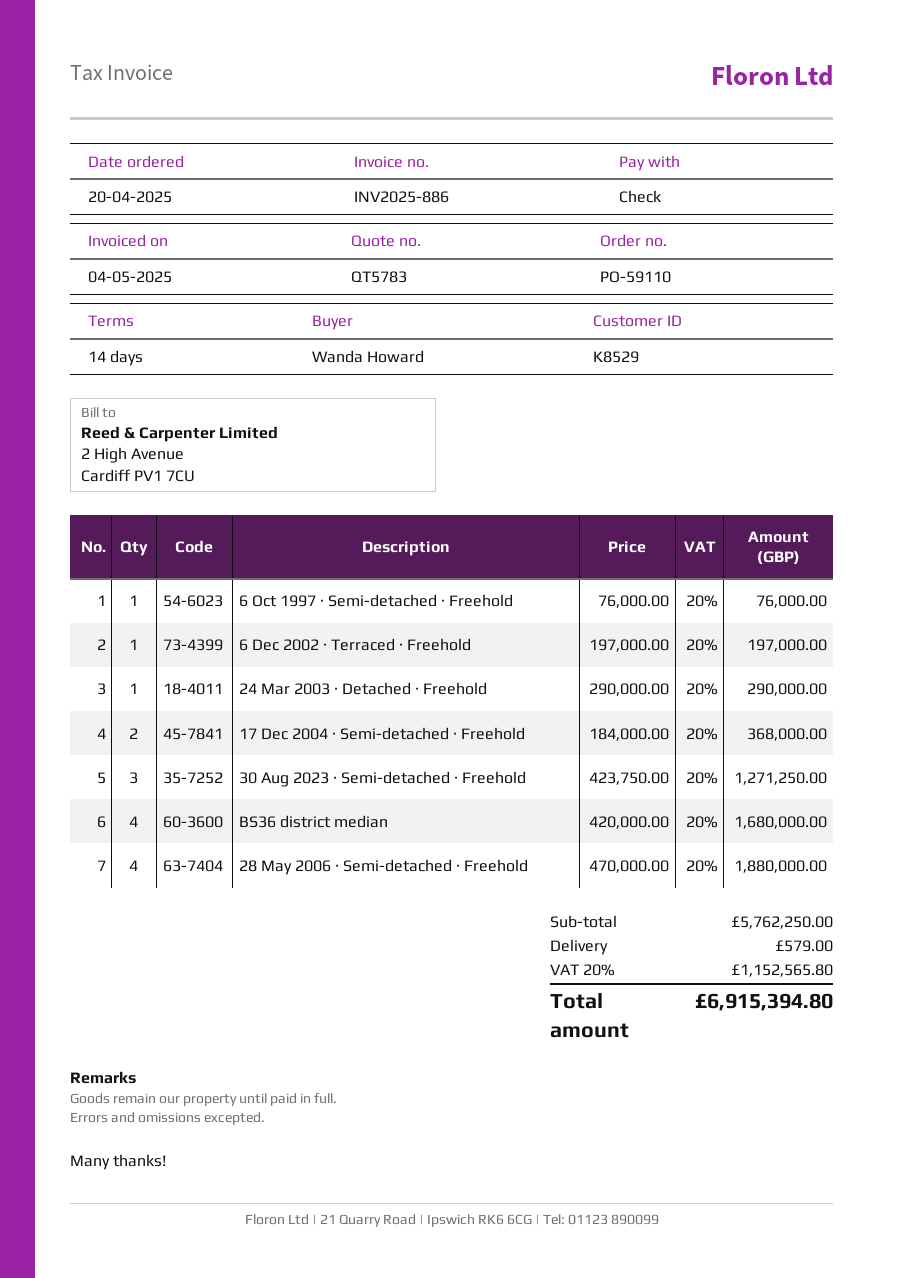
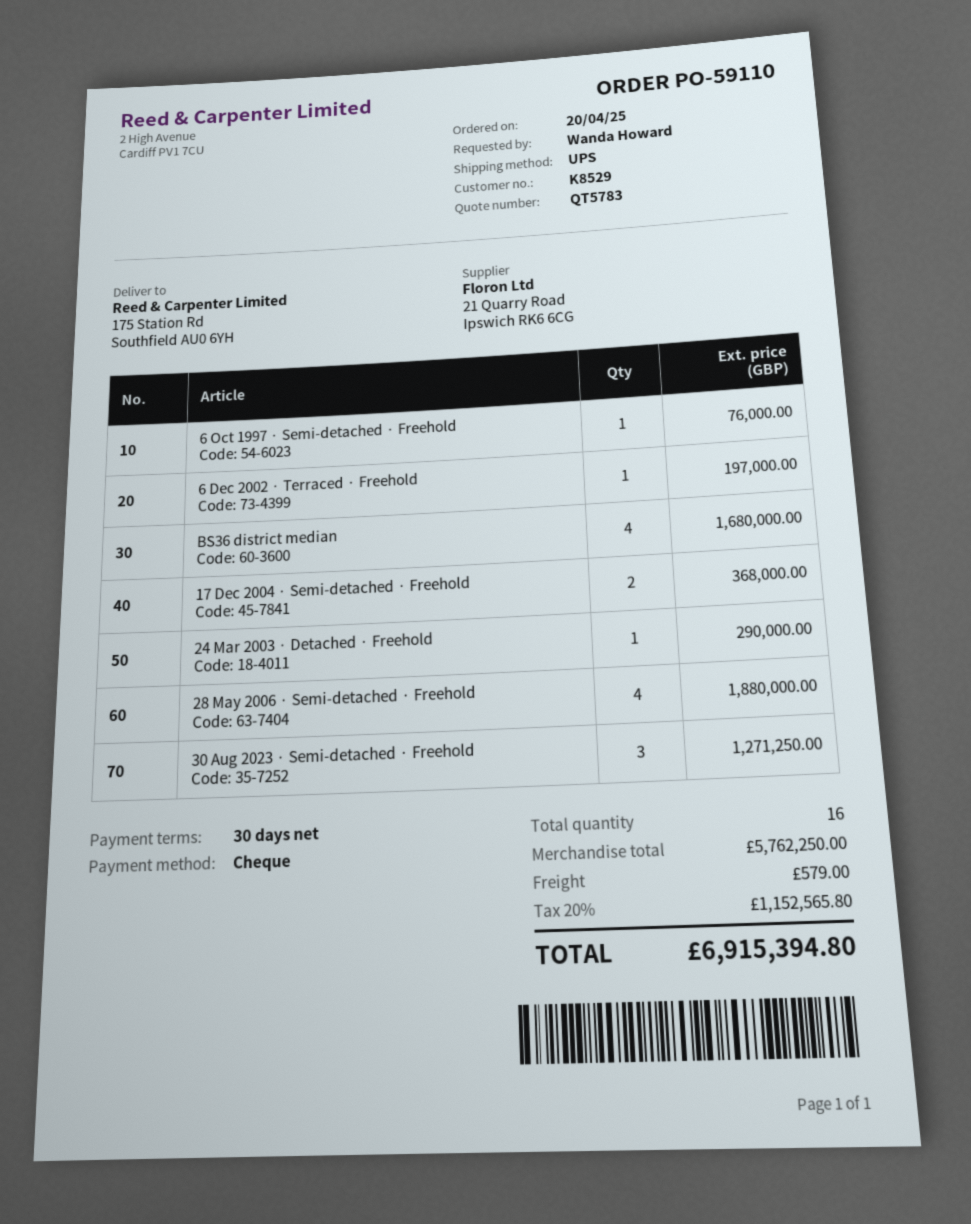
payment terms: 14 days -> 30 days

